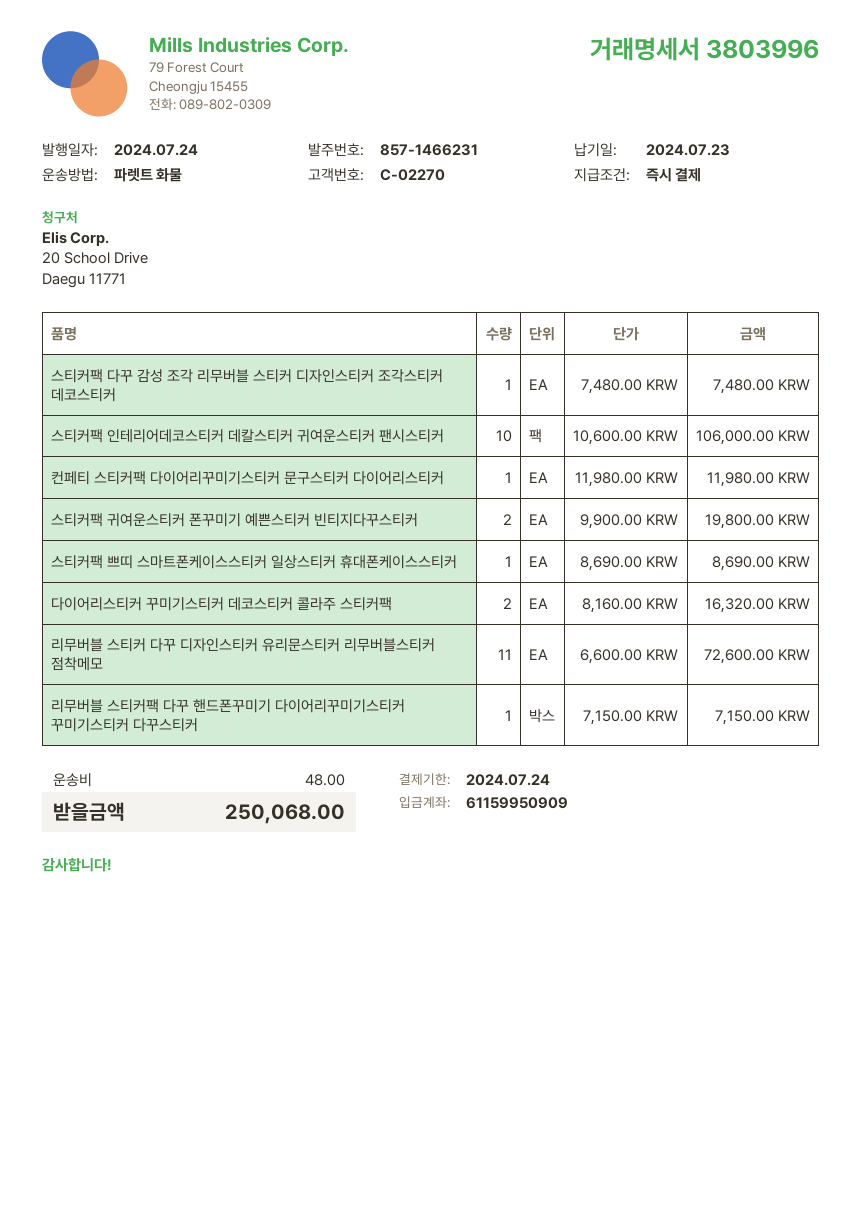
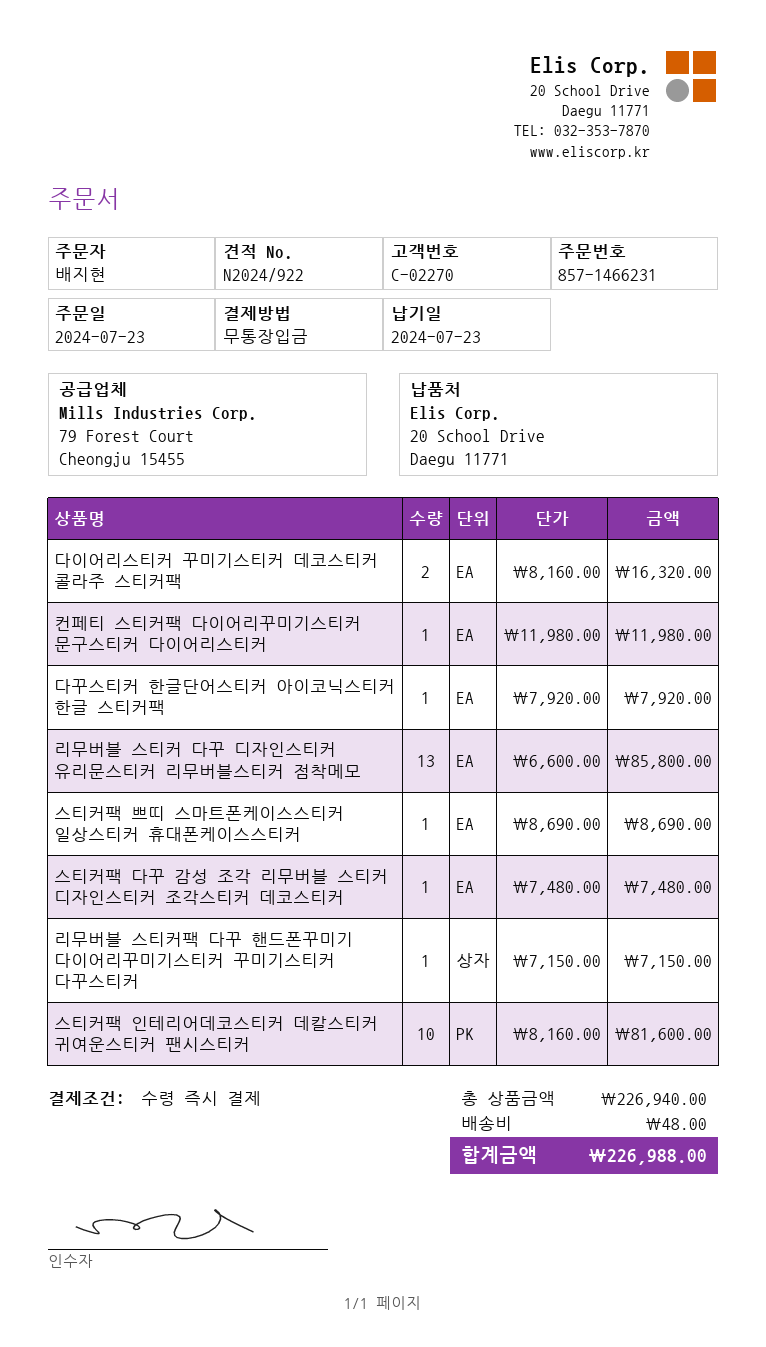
스티커팩 인테리어데코스티커 데칼스티커 귀여운스티커 팬시스티커: 10 x 10600.00 = 106000.00 -> 10 x 8160.00 = 81600.00
스티커팩 귀여운스티커 폰꾸미기 예쁜스티커 빈티지다꾸스티커: 2 x 9900.00 = 19800.00 -> none
리무버블 스티커 다꾸 디자인스티커 유리문스티커 리무버블스티커 점착메모: 11 x 6600.00 = 72600.00 -> 13 x 6600.00 = 85800.00
다꾸스티커 한글단어스티커 아이코닉스티커 한글 스티커팩: none -> 1 x 7920.00 = 7920.00
total: 250068.00 -> 226988.00

